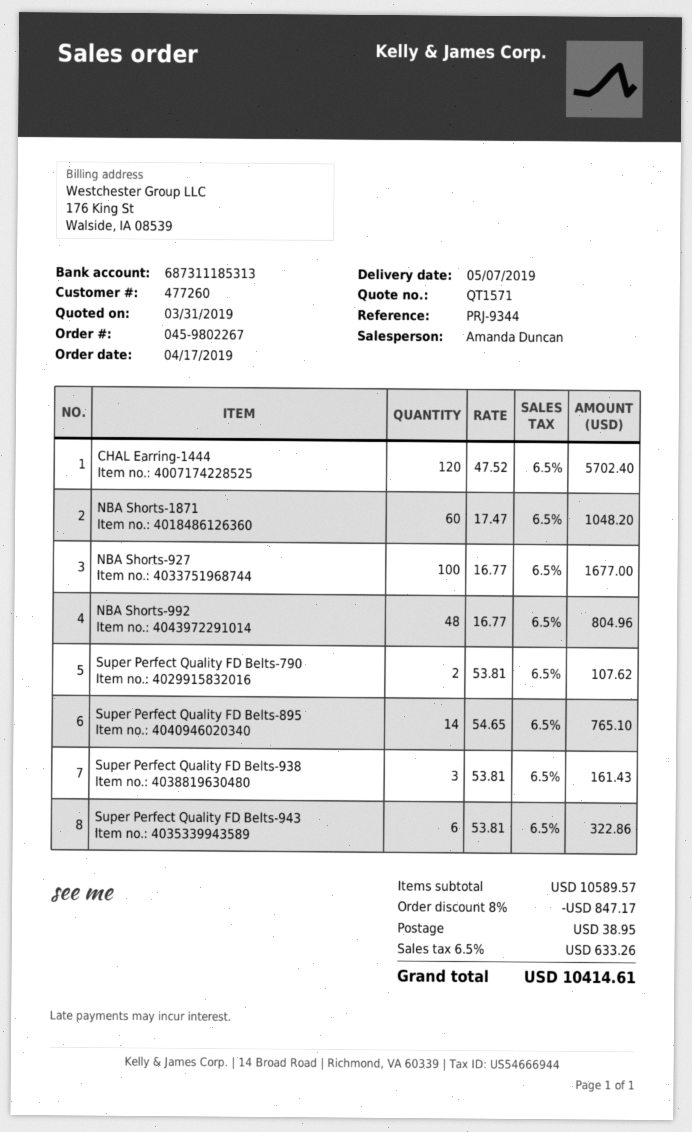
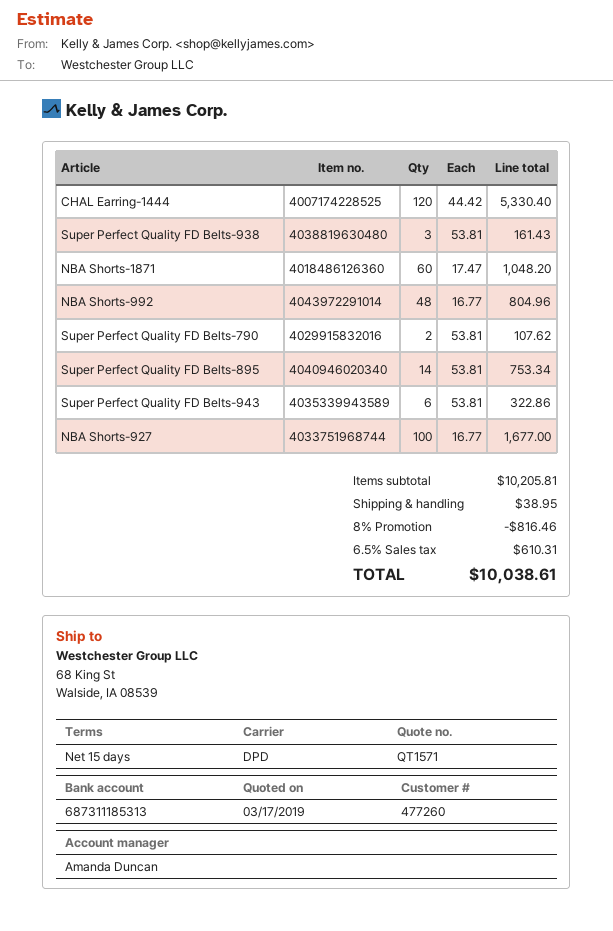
quote date: 2019-03-31 -> 2019-03-17
CHAL Earring-1444: 120 x 47.52 = 5702.40 -> 120 x 44.42 = 5330.40
Super Perfect Quality FD Belts-895: 14 x 54.65 = 765.10 -> 14 x 53.81 = 753.34
subtotal: 10589.57 -> 10205.81
discount: 8% = 847.17 -> 8% = 816.46
tax: 6.5% = 633.26 -> 6.5% = 610.31
total: 10414.61 -> 10038.61

